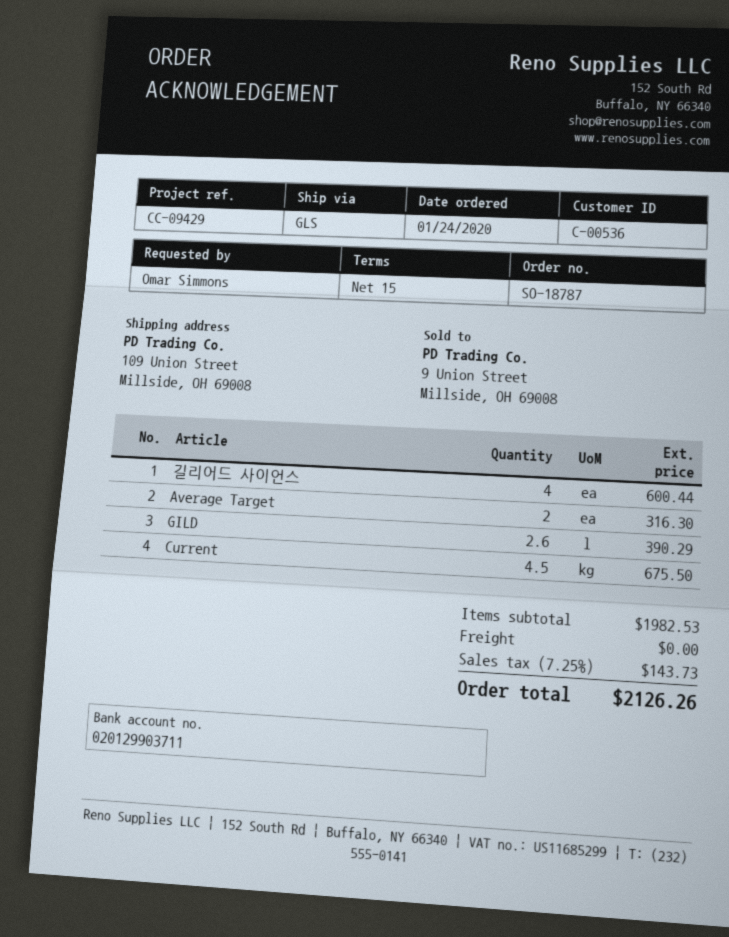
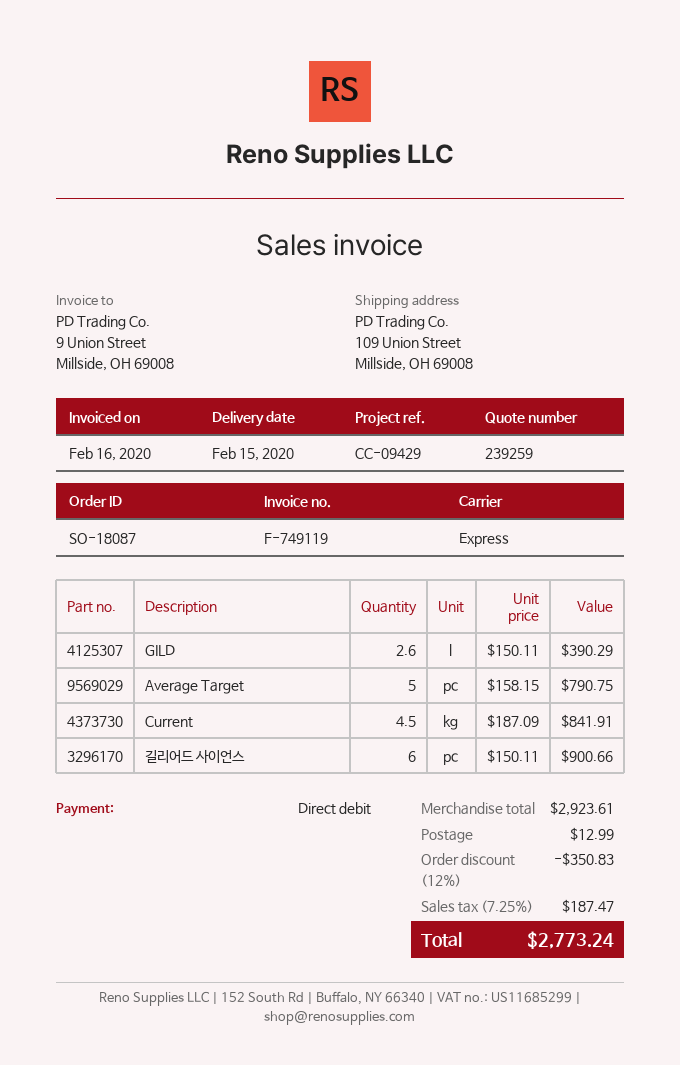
order number: SO-18787 -> SO-18087
shipping method: GLS -> express
길리어드 사이언스: 4 for 600.44 -> 6 for 900.66
Average Target: 2 for 316.30 -> 5 for 790.75
Current: 4.5 for 675.50 -> 4.5 for 841.91
subtotal: 1982.53 -> 2923.61
discount: none -> 12% = 350.83
shipping: 0.00 -> 12.99
tax: 7.25% = 143.73 -> 7.25% = 187.47
total: 2126.26 -> 2773.24

